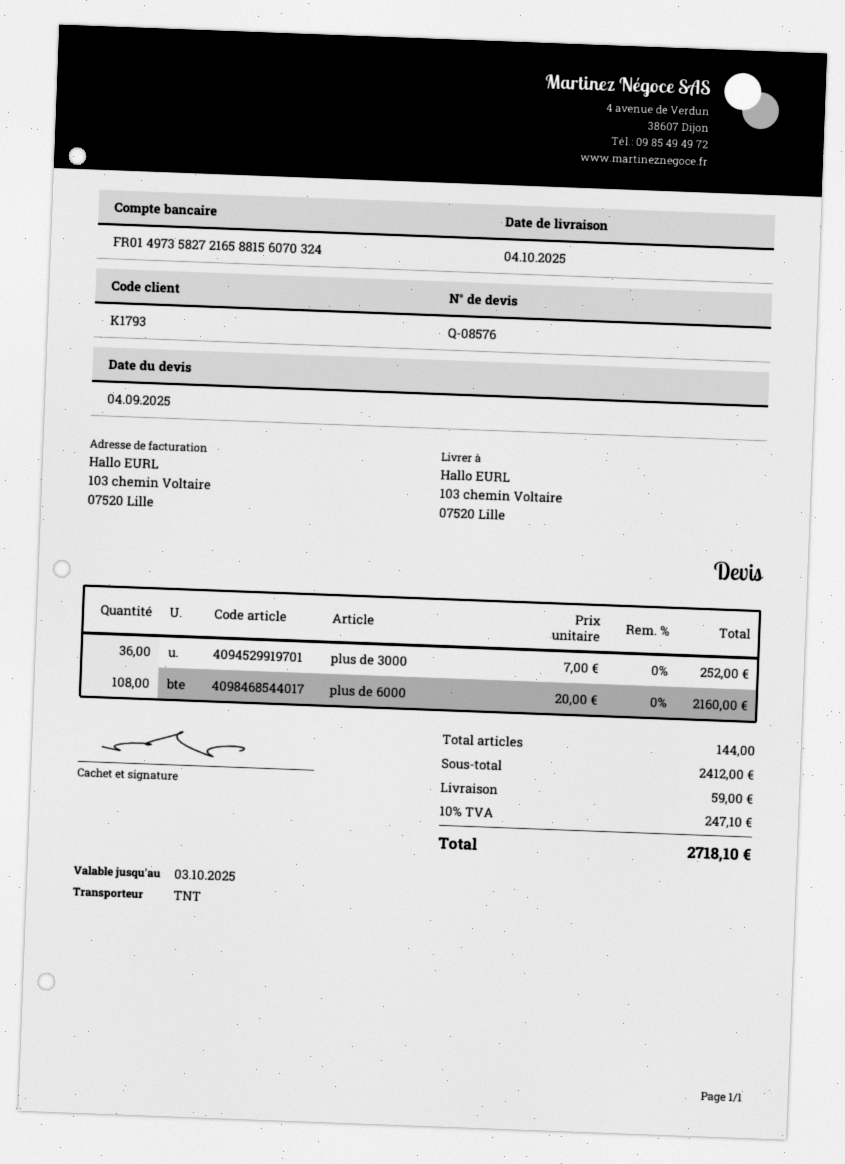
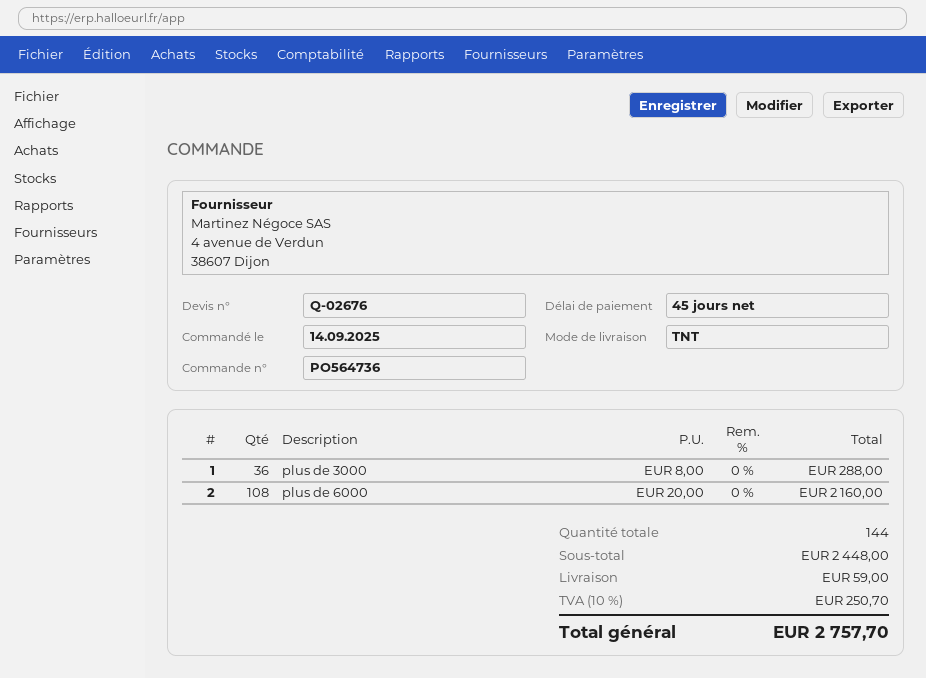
quote number: Q-08576 -> Q-02676
plus de 3000: 36 x 7.00 = 252.00 -> 36 x 8.00 = 288.00
subtotal: 2412.00 -> 2448.00
tax: 10% = 247.10 -> 10% = 250.70
total: 2718.10 -> 2757.70

